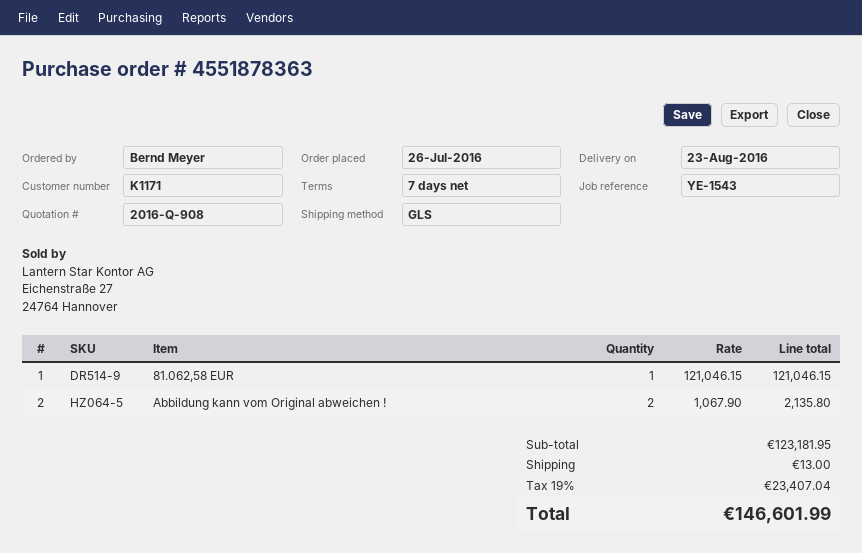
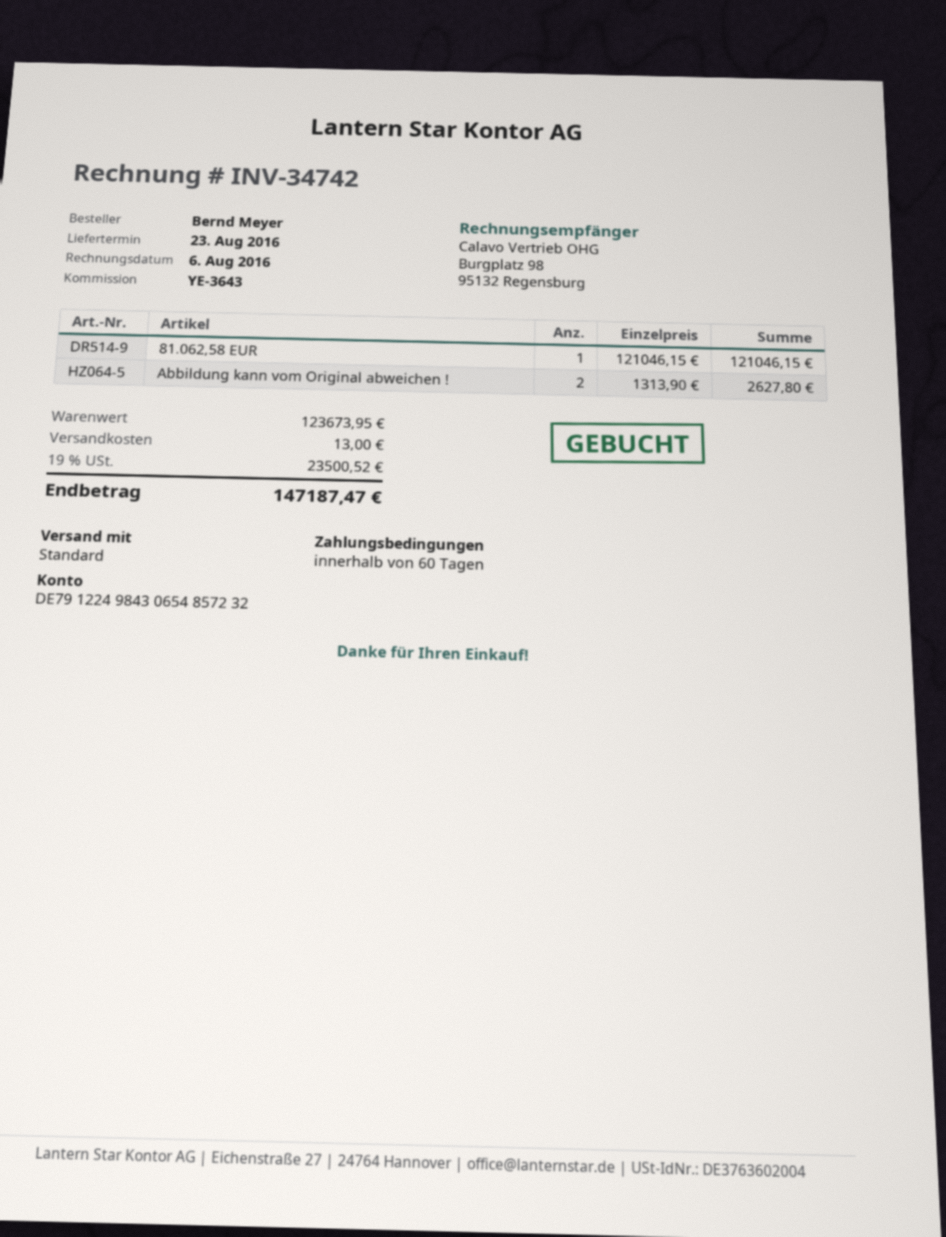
payment terms: 7 days -> 60 days
reference: YE-1543 -> YE-3643
shipping method: GLS -> standard
Abbildung kann vom Original abweichen !: 2 x 1067.90 = 2135.80 -> 2 x 1313.90 = 2627.80
subtotal: 123181.95 -> 123673.95
tax: 19% = 23407.04 -> 19% = 23500.52
total: 146601.99 -> 147187.47

